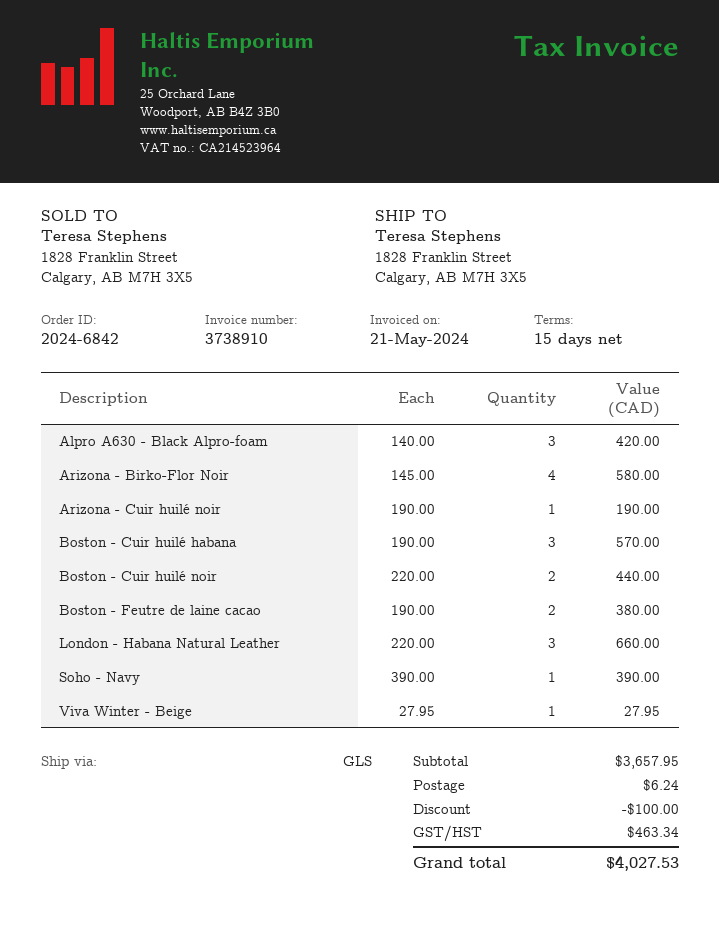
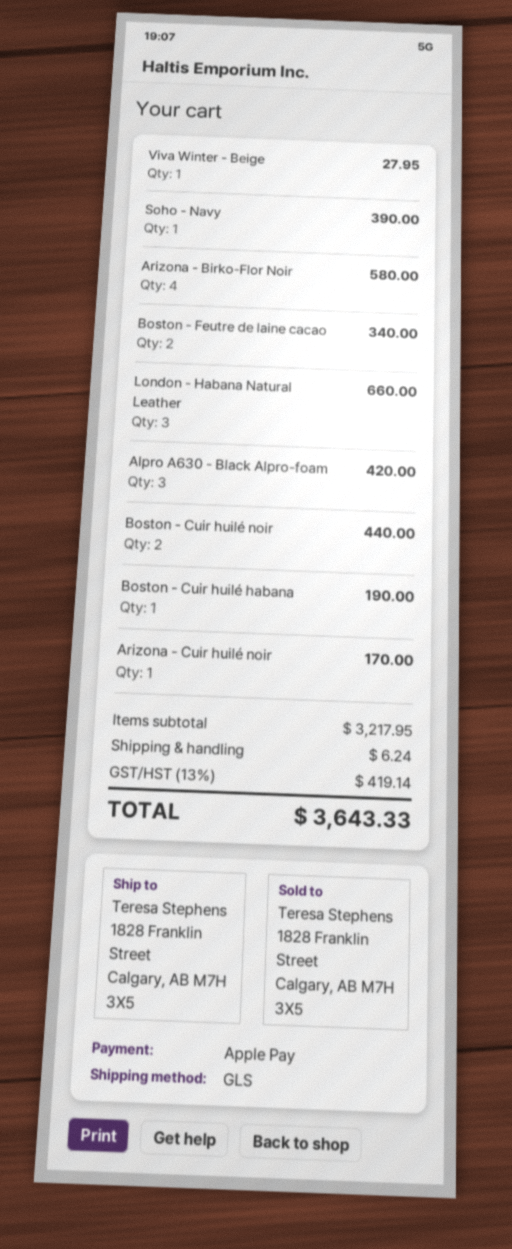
Arizona - Cuir huilé noir: 1 for 190.00 -> 1 for 170.00
Boston - Cuir huilé habana: 3 for 570.00 -> 1 for 190.00
Boston - Feutre de laine cacao: 2 for 380.00 -> 2 for 340.00
subtotal: 3657.95 -> 3217.95
discount: 100.00 -> none
tax: 463.34 -> 419.14
total: 4027.53 -> 3643.33

